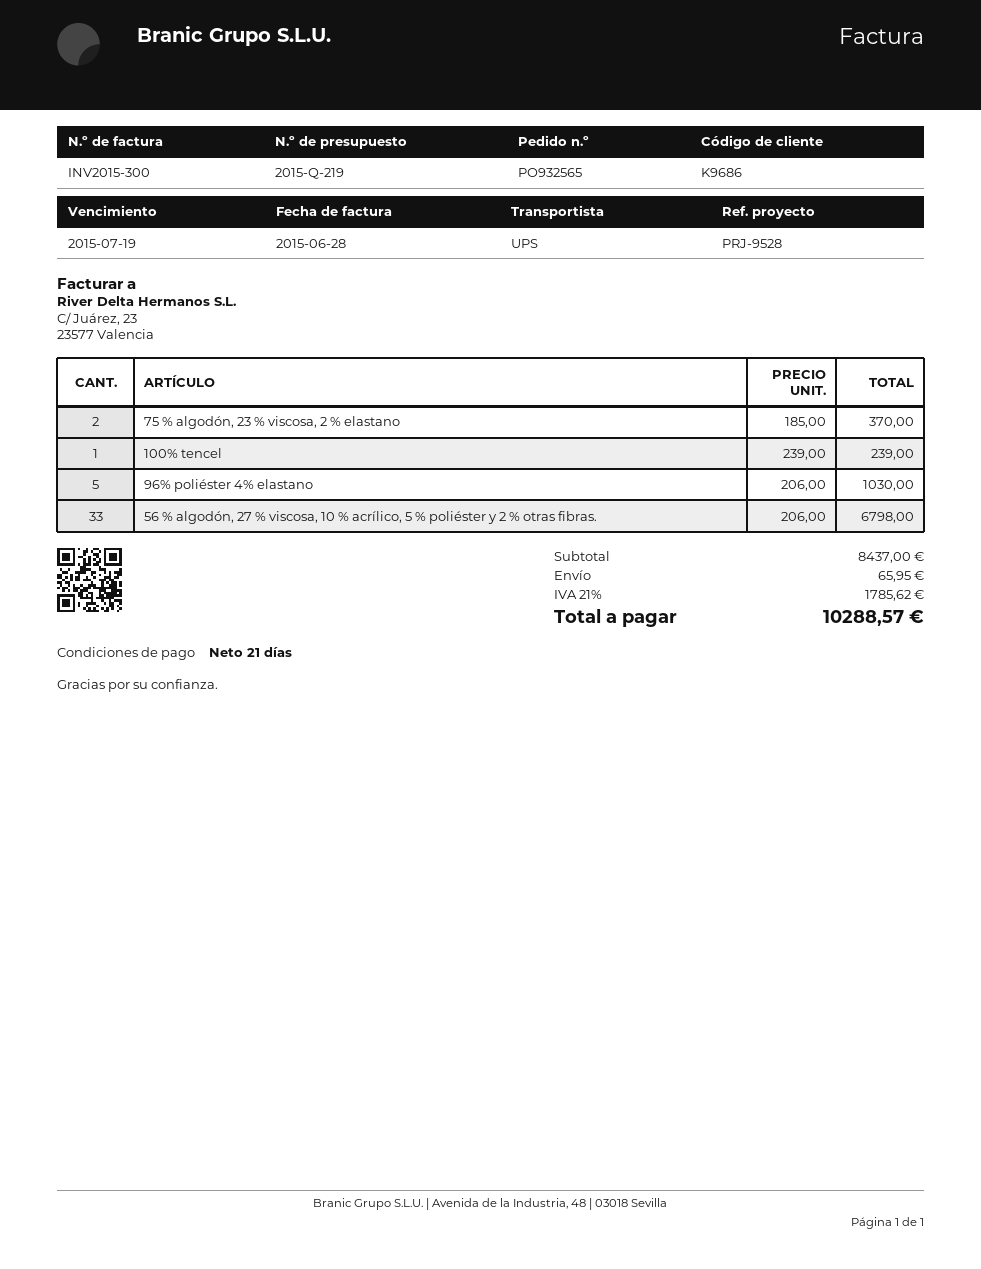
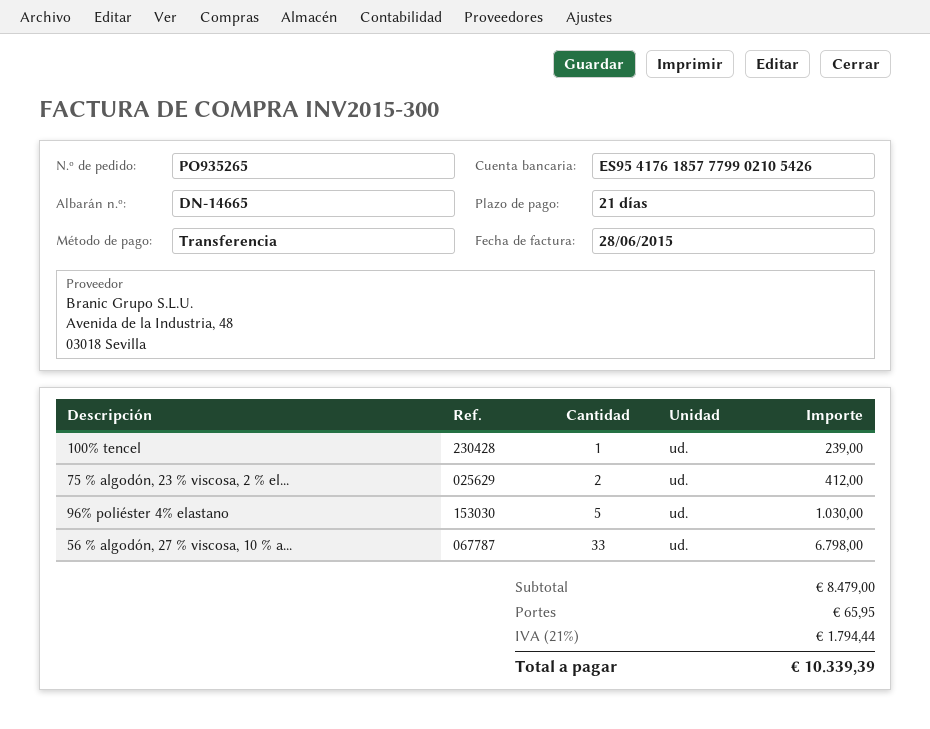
order number: PO932565 -> PO935265
75 % algodón, 23 % viscosa, 2 % elastano: 2 for 370.00 -> 2 for 412.00
subtotal: 8437.00 -> 8479.00
tax: 21% = 1785.62 -> 21% = 1794.44
total: 10288.57 -> 10339.39

